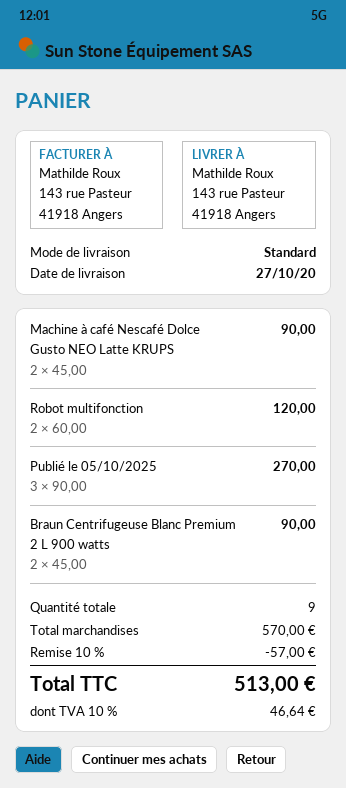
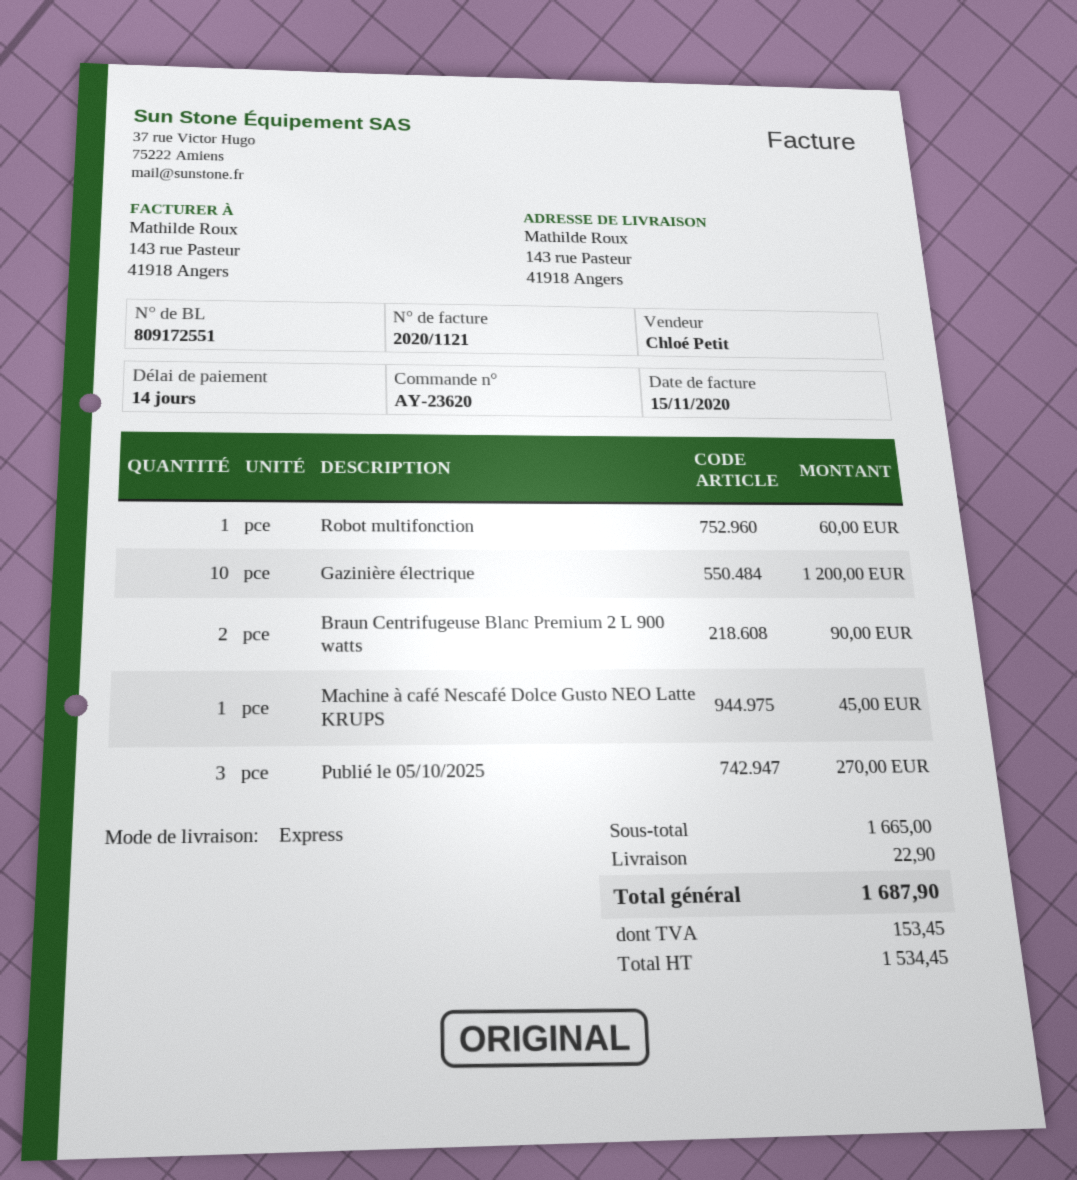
shipping method: standard -> express
Machine à café Nescafé Dolce Gusto NEO Latte KRUPS: 2 for 90.00 -> 1 for 45.00
Robot multifonction: 2 for 120.00 -> 1 for 60.00
Gazinière électrique: none -> 10 for 1200.00
subtotal: 570.00 -> 1665.00
discount: 10% = 57.00 -> none
shipping: none -> 22.90
tax: 46.64 -> 153.45
total: 513.00 -> 1687.90

